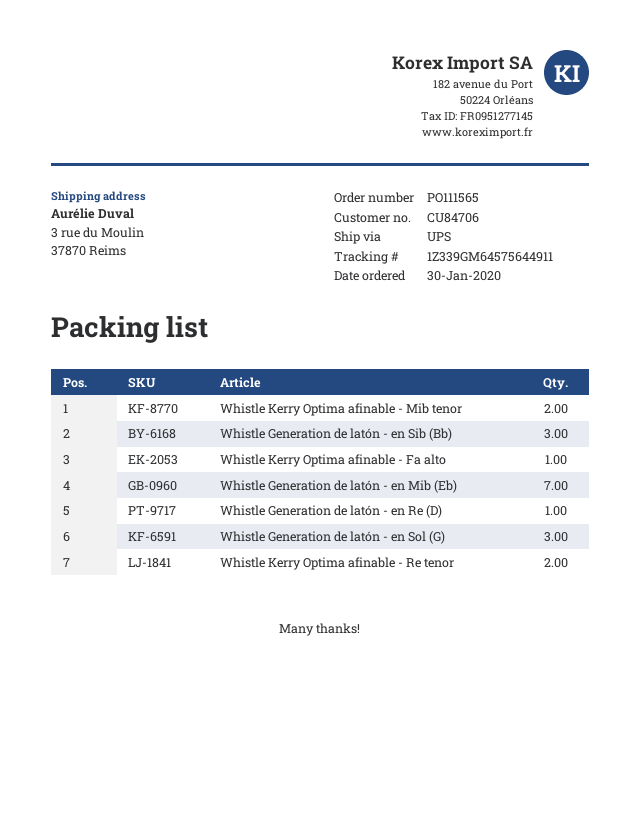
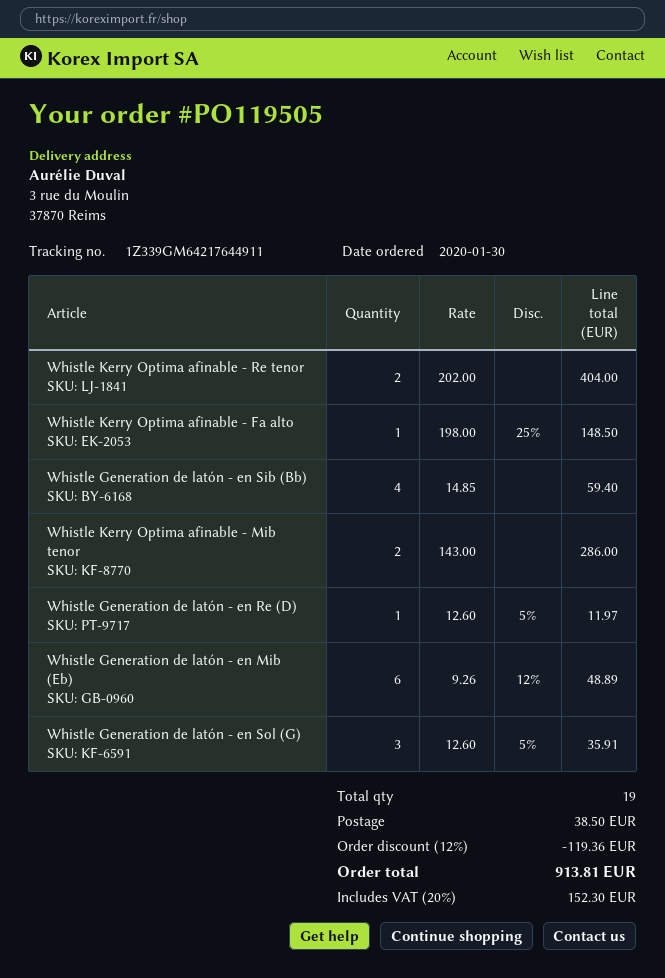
order number: PO111565 -> PO119505
tracking number: 1Z339GM64575644911 -> 1Z339GM64217644911
Whistle Generation de latón - en Sib (Bb): 3 -> 4
Whistle Generation de latón - en Mib (Eb): 7 -> 6

